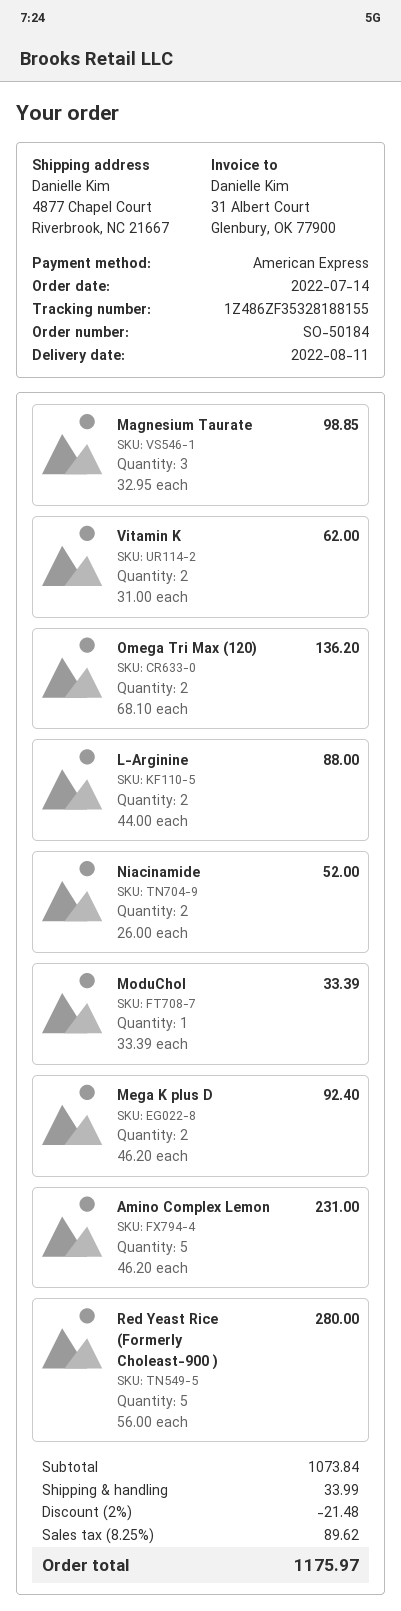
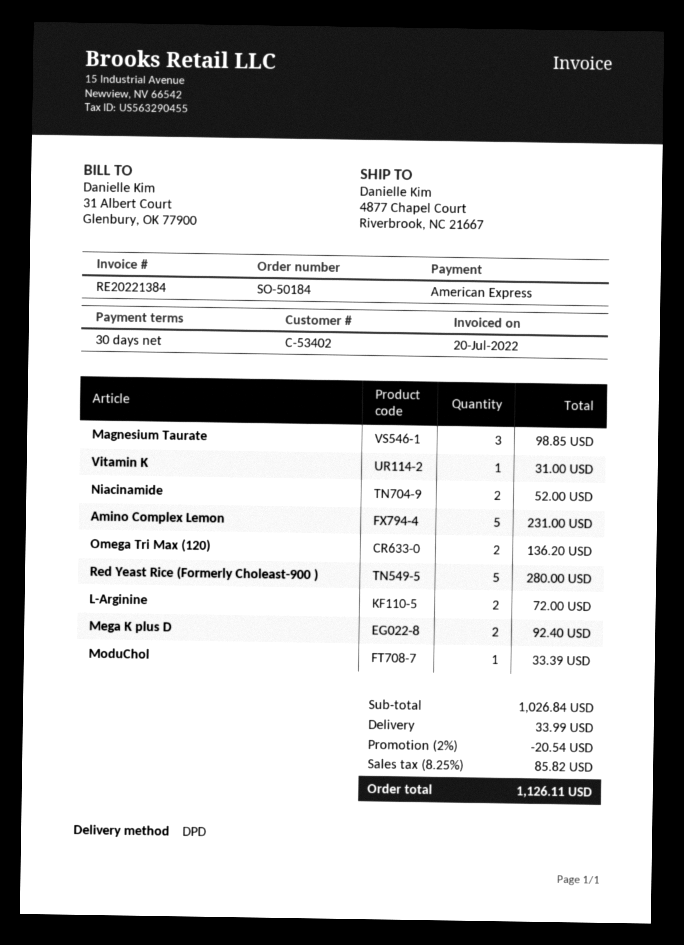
Vitamin K: 2 for 62.00 -> 1 for 31.00
L-Arginine: 2 for 88.00 -> 2 for 72.00
subtotal: 1073.84 -> 1026.84
discount: 2% = 21.48 -> 2% = 20.54
tax: 8.25% = 89.62 -> 8.25% = 85.82
total: 1175.97 -> 1126.11

